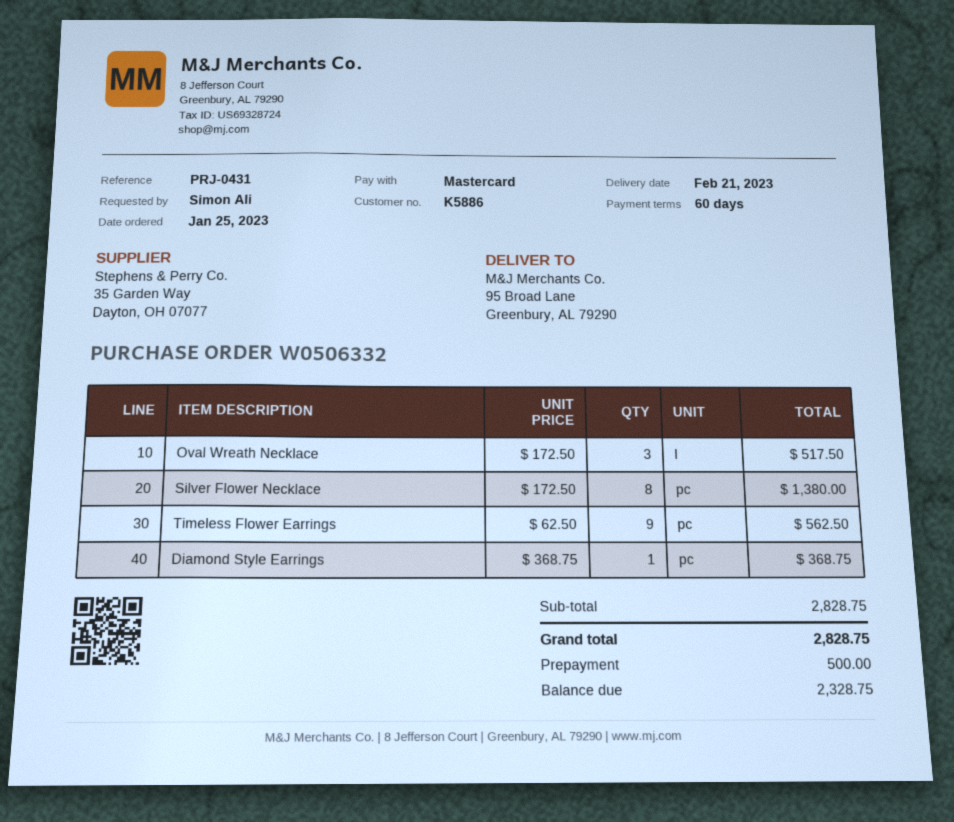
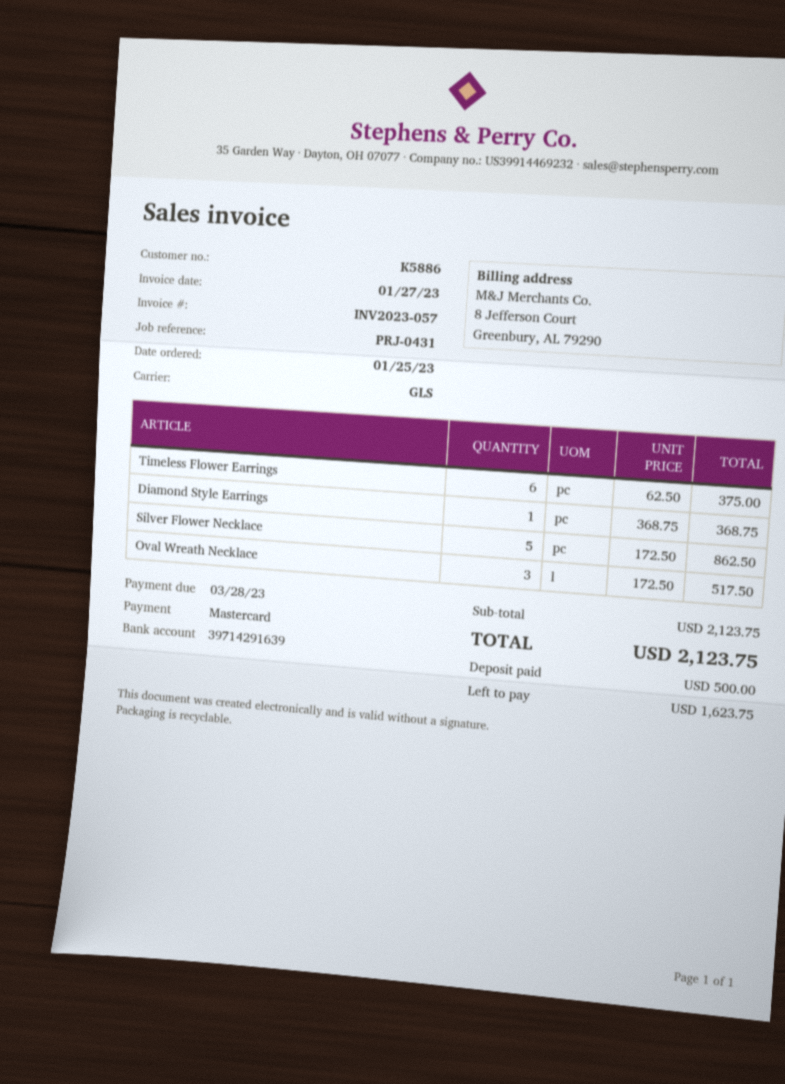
Silver Flower Necklace: 8 x 172.50 = 1380.00 -> 5 x 172.50 = 862.50
Timeless Flower Earrings: 9 x 62.50 = 562.50 -> 6 x 62.50 = 375.00
subtotal: 2828.75 -> 2123.75
total: 2828.75 -> 2123.75
balance: 2328.75 -> 1623.75

